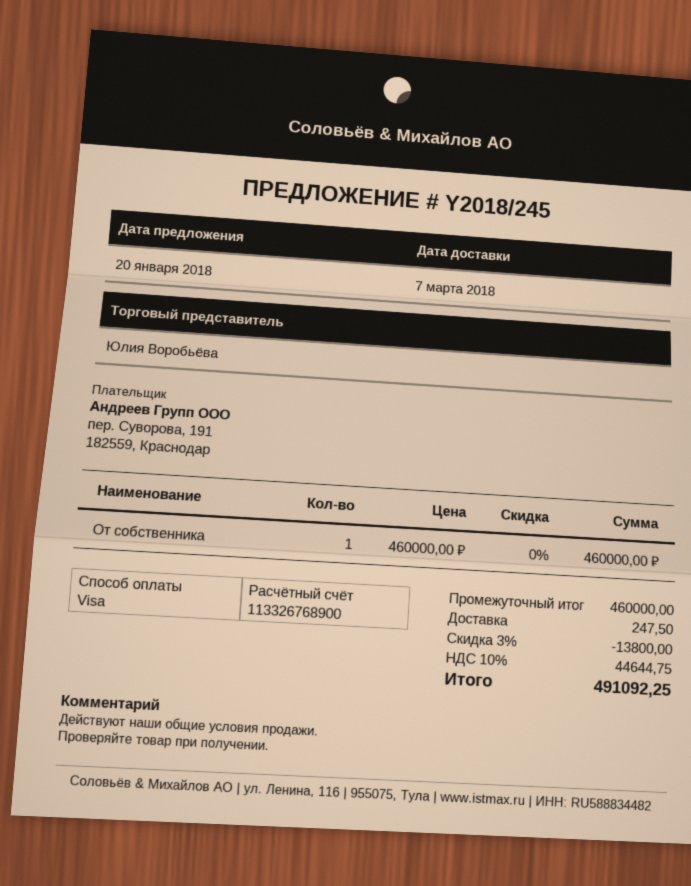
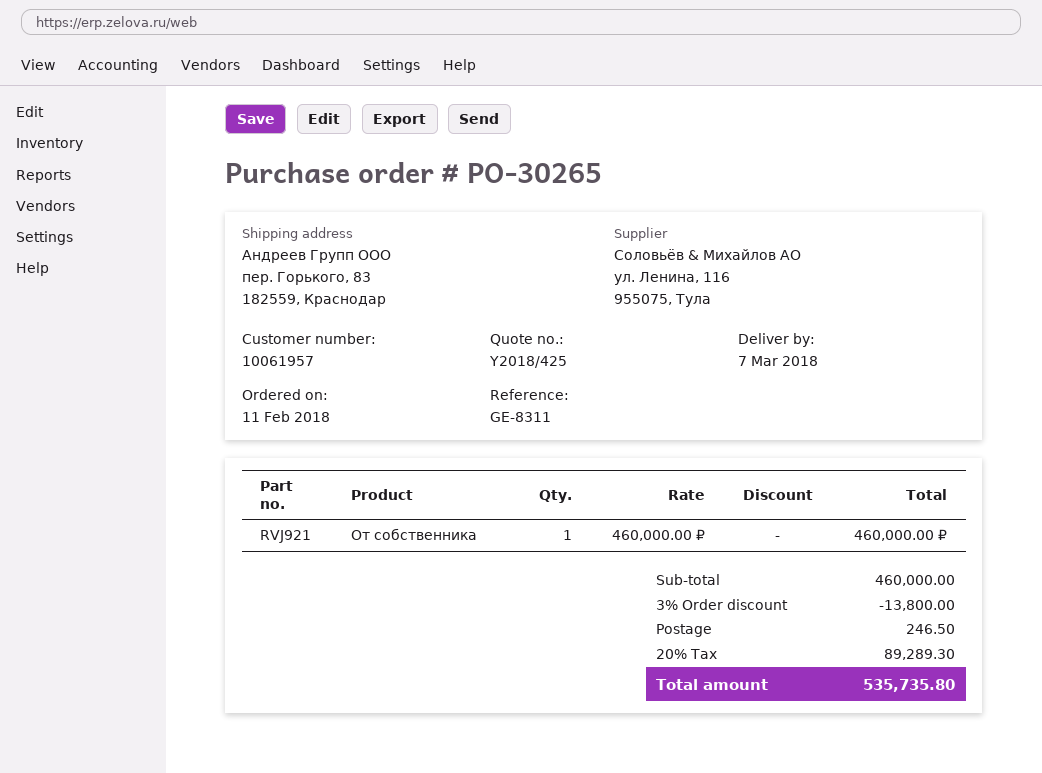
quote number: Y2018/245 -> Y2018/425
shipping: 247.50 -> 246.50
tax: 10% = 44644.75 -> 20% = 89289.30
total: 491092.25 -> 535735.80

